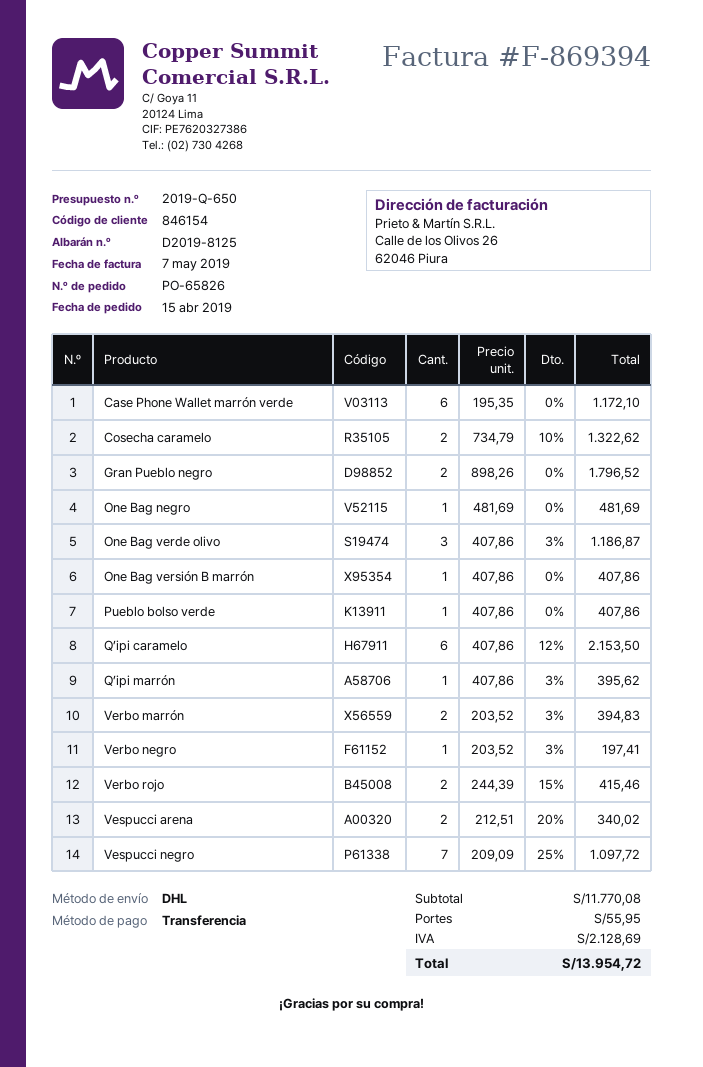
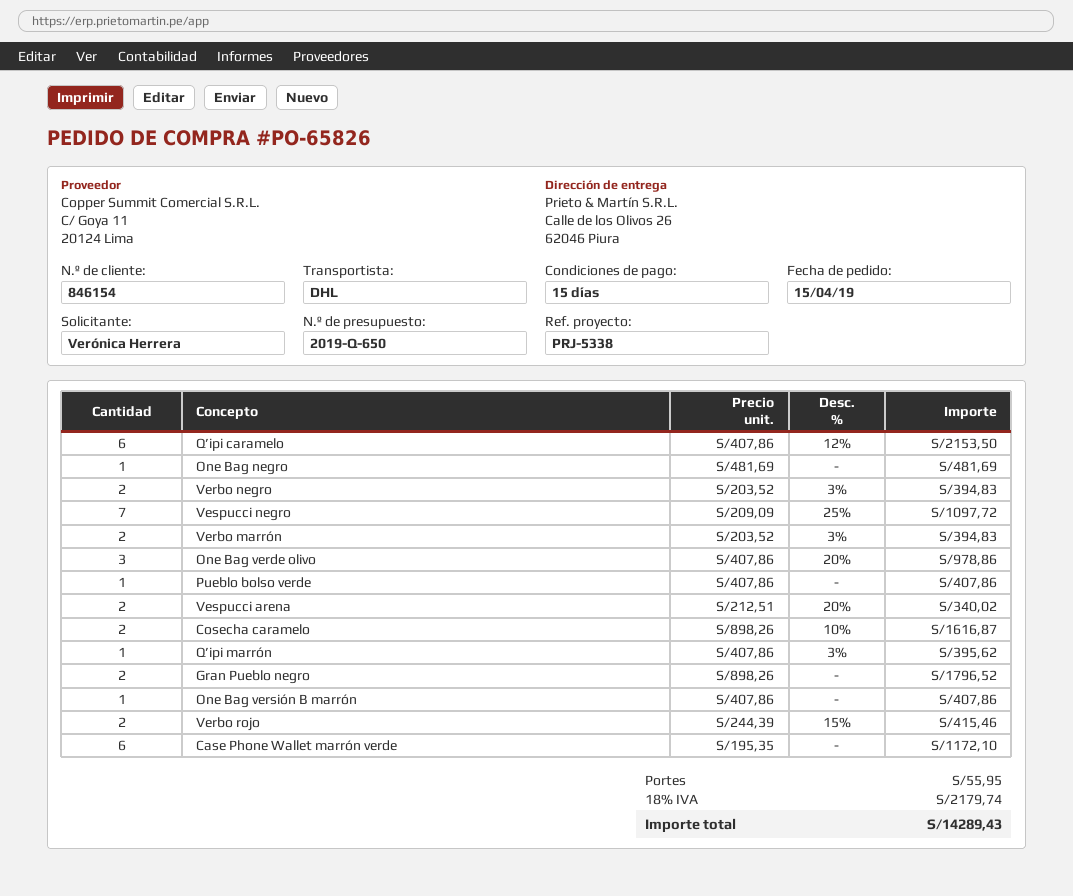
Cosecha caramelo: 2 x 734.79 - 10% = 1322.62 -> 2 x 898.26 - 10% = 1616.87
One Bag verde olivo: 3 x 407.86 - 3% = 1186.87 -> 3 x 407.86 - 20% = 978.86
Verbo negro: 1 x 203.52 - 3% = 197.41 -> 2 x 203.52 - 3% = 394.83
tax: 2128.69 -> 2179.74
total: 13954.72 -> 14289.43

